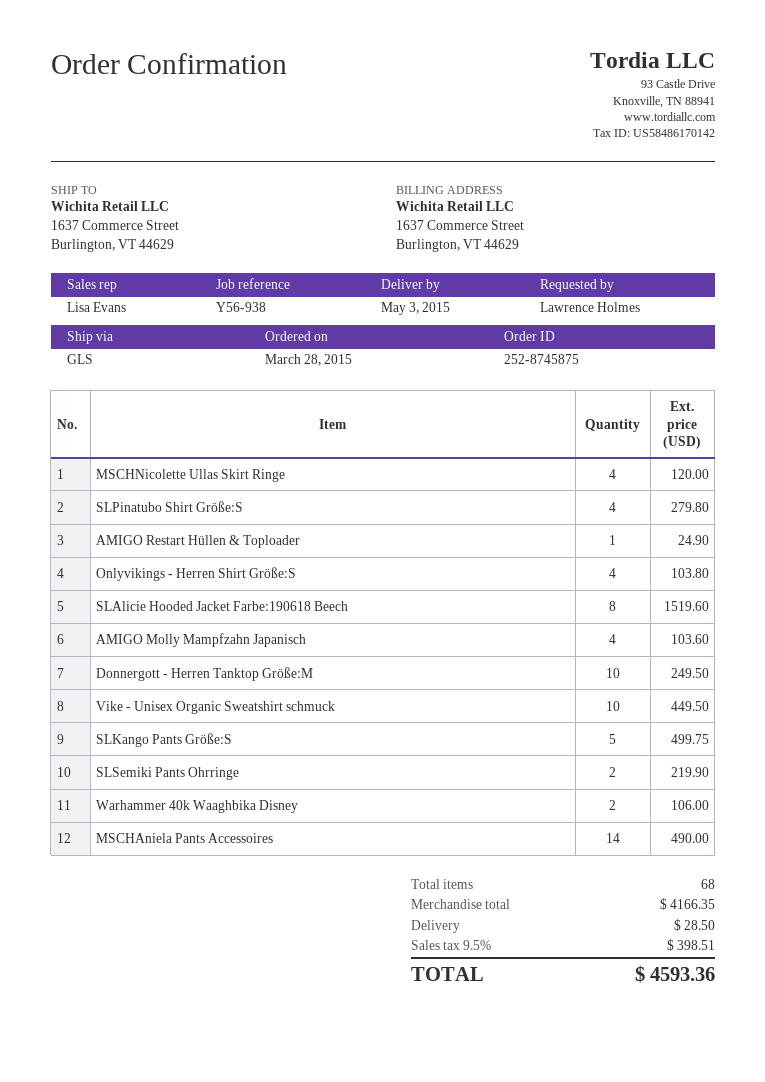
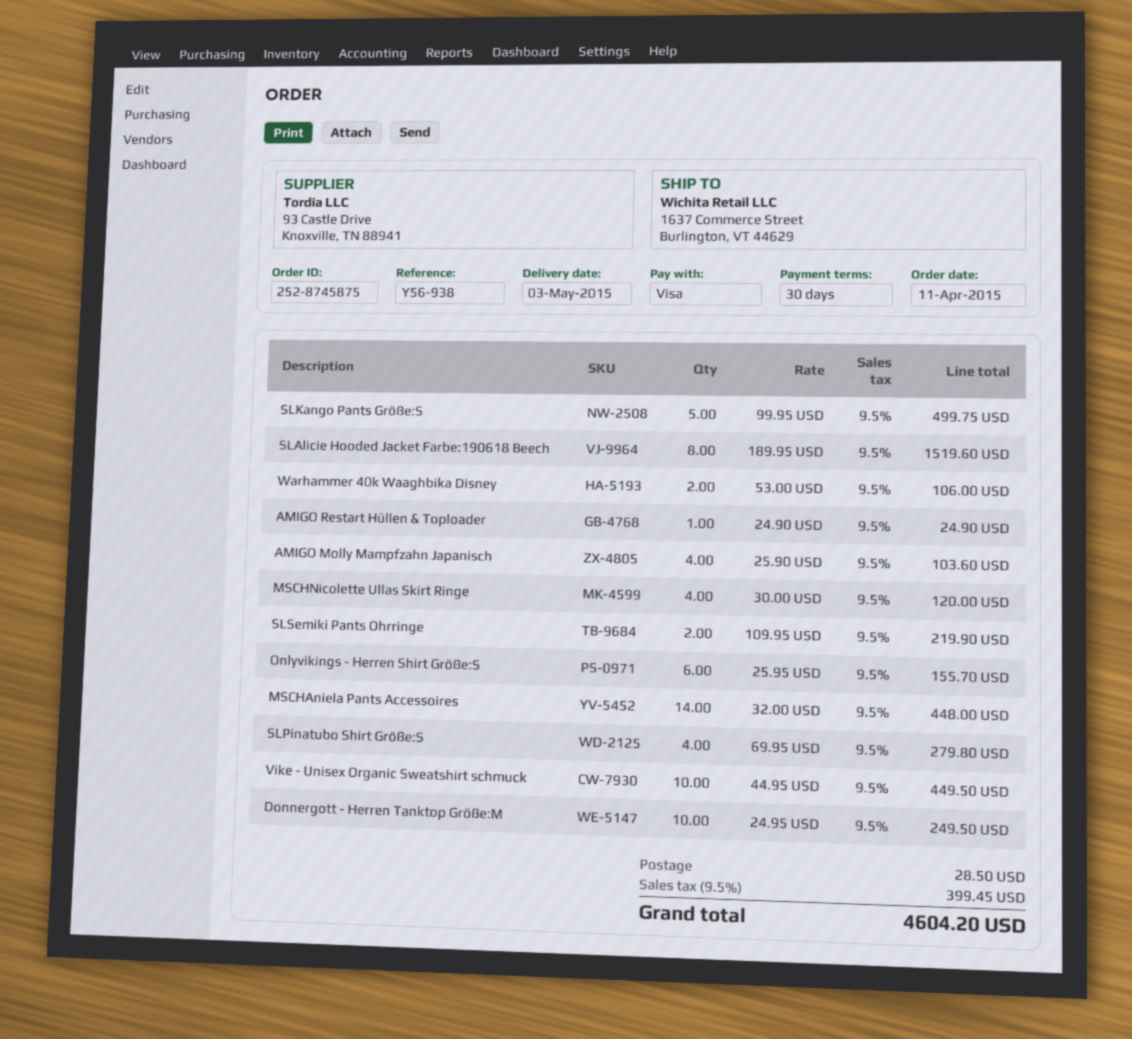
order date: 2015-03-28 -> 2015-04-11
Onlyvikings - Herren Shirt Größe:S: 4 for 103.80 -> 6 for 155.70
MSCHAniela Pants Accessoires: 14 for 490.00 -> 14 for 448.00
tax: 9.5% = 398.51 -> 9.5% = 399.45
total: 4593.36 -> 4604.20

